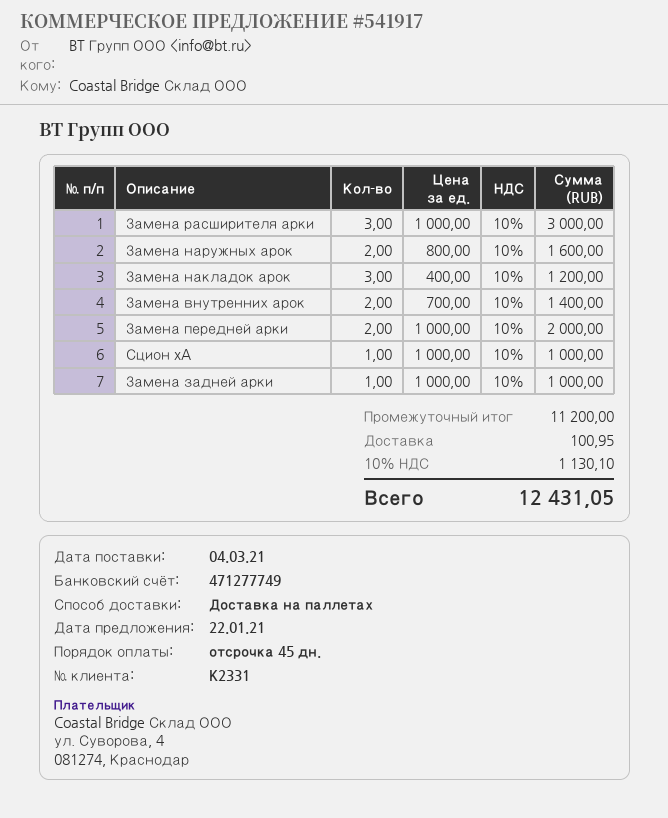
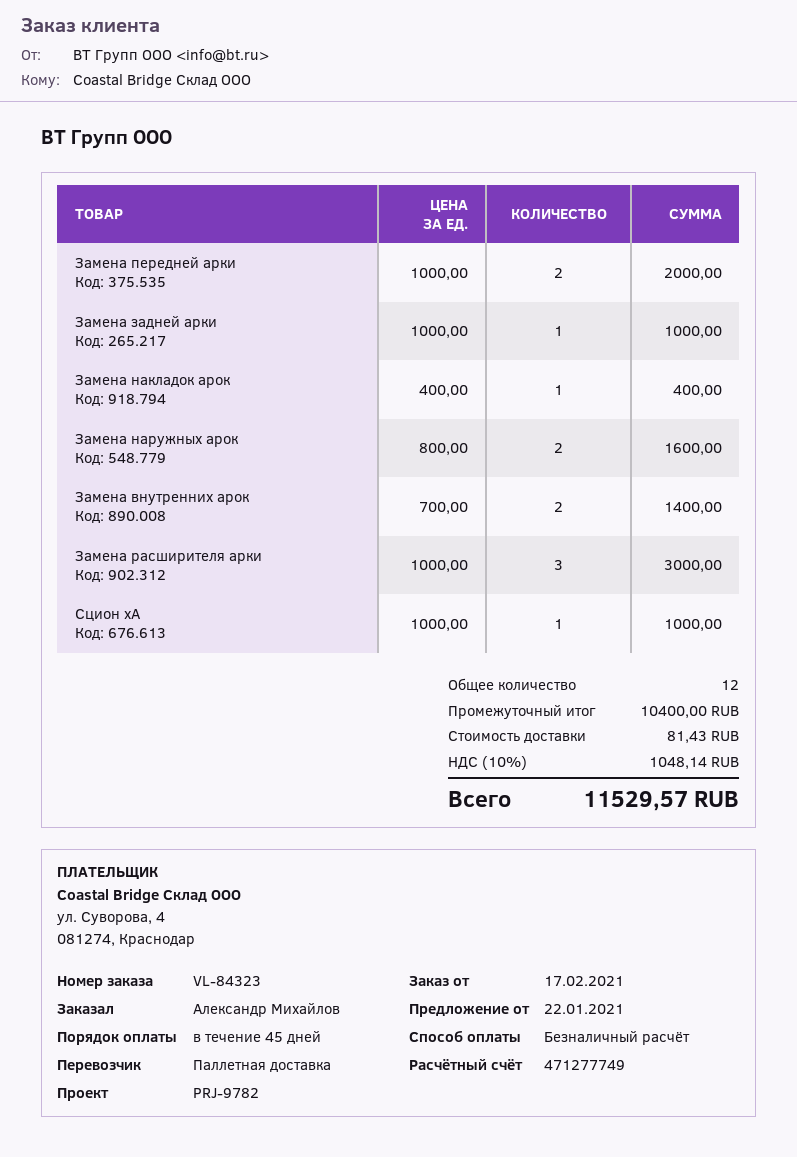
Замена накладок арок: 3 x 400.00 = 1200.00 -> 1 x 400.00 = 400.00
subtotal: 11200.00 -> 10400.00
shipping: 100.95 -> 81.43
tax: 10% = 1130.10 -> 10% = 1048.14
total: 12431.05 -> 11529.57

